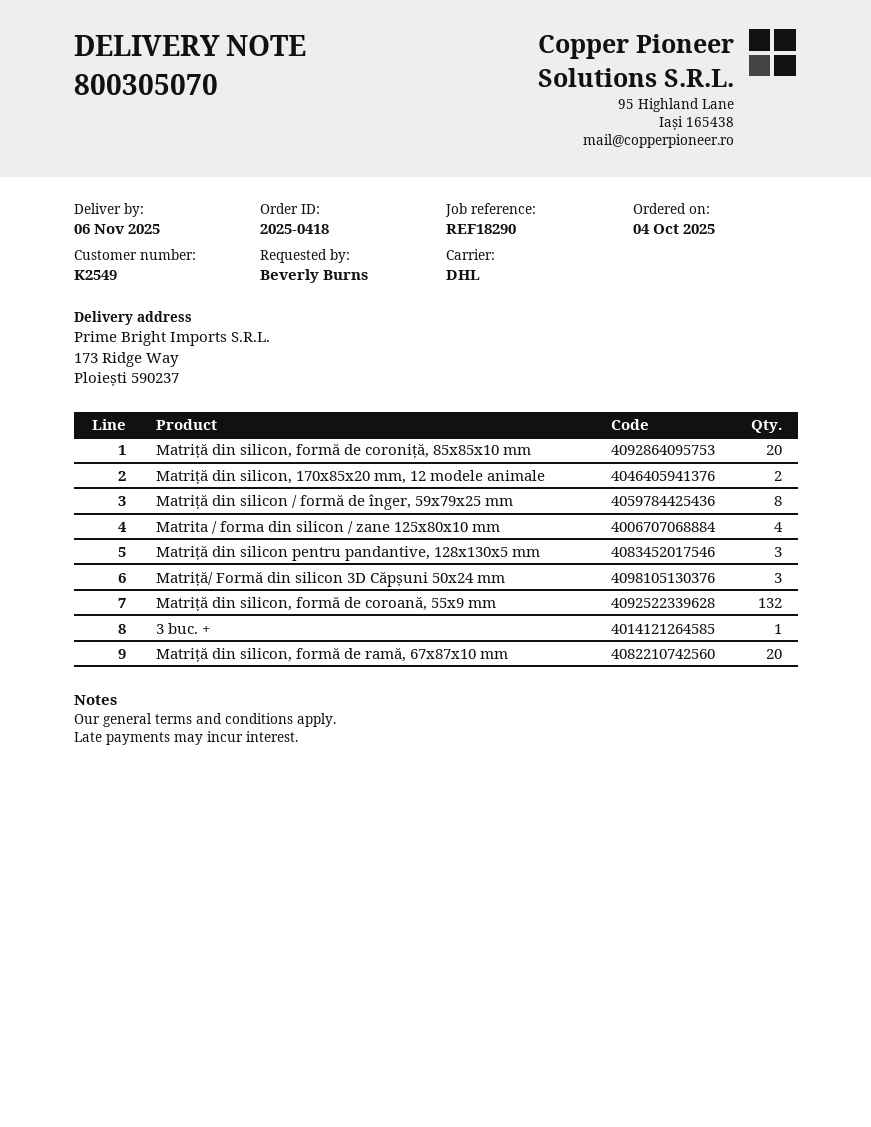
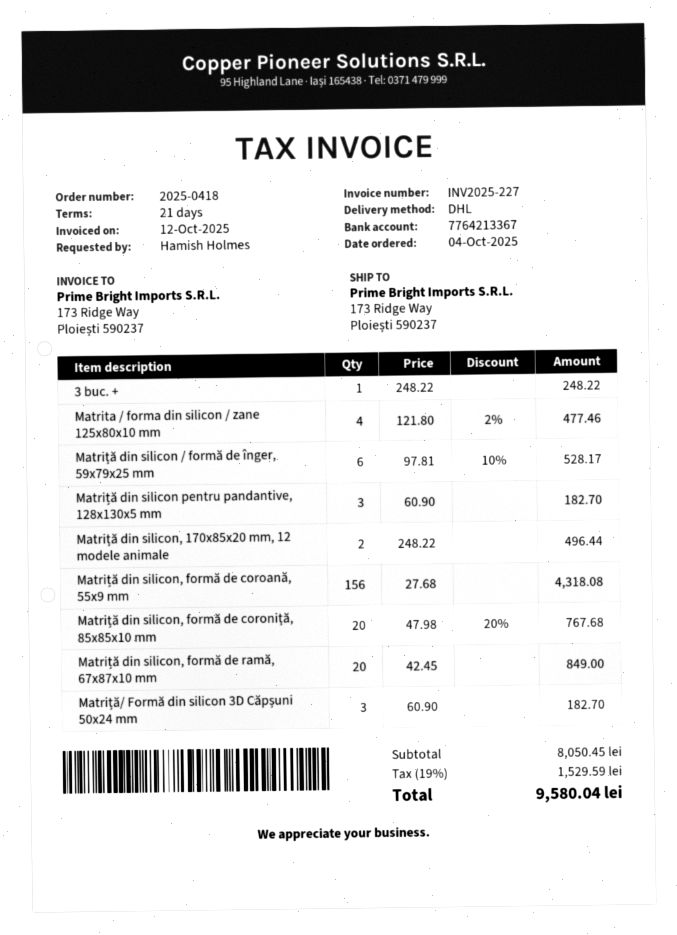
ordered by: Beverly Burns -> Hamish Holmes
Matriță din silicon / formă de înger, 59x79x25 mm: 8 -> 6
Matriță din silicon, formă de coroană, 55x9 mm: 132 -> 156

